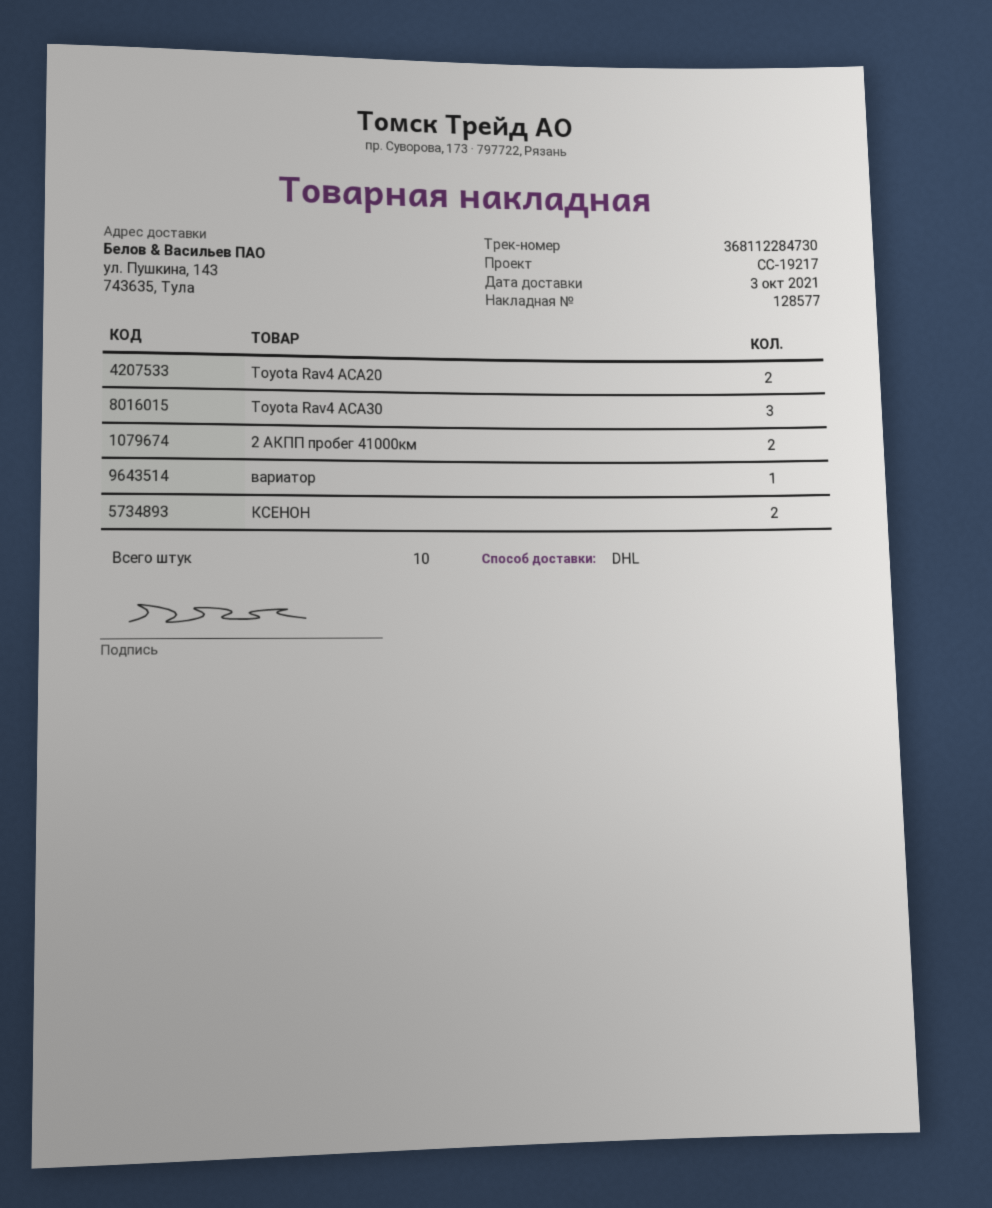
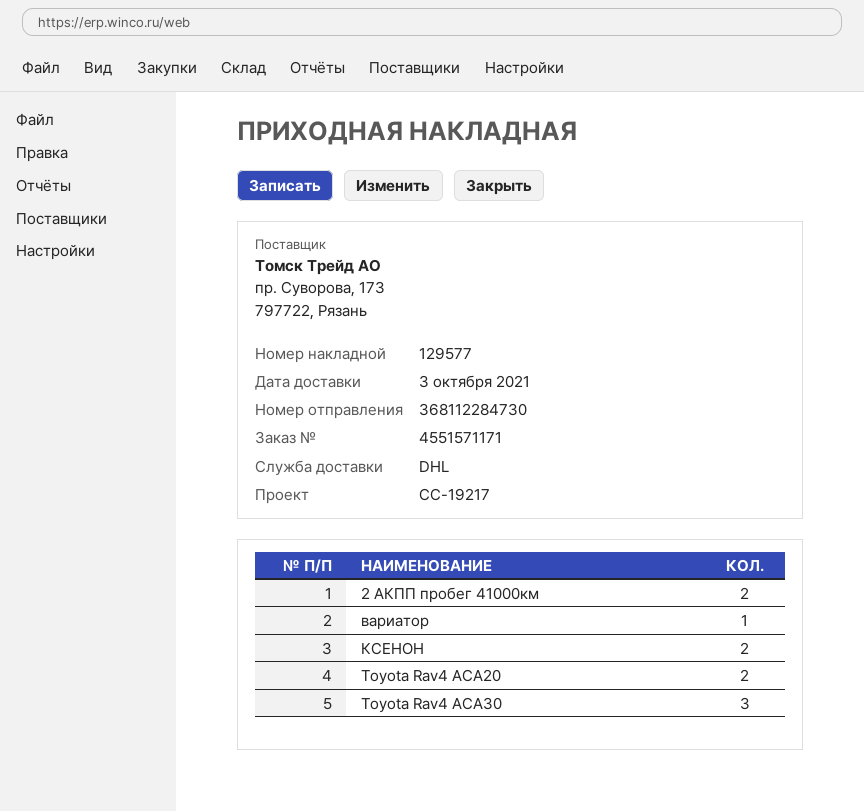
delivery note number: 128577 -> 129577

